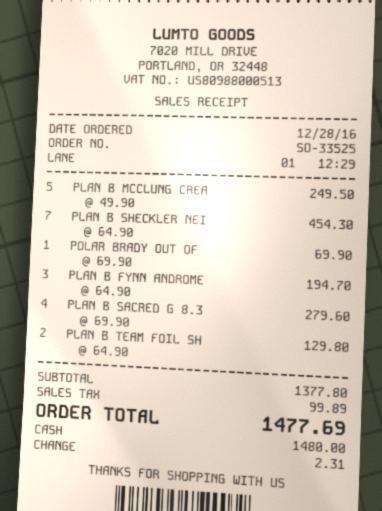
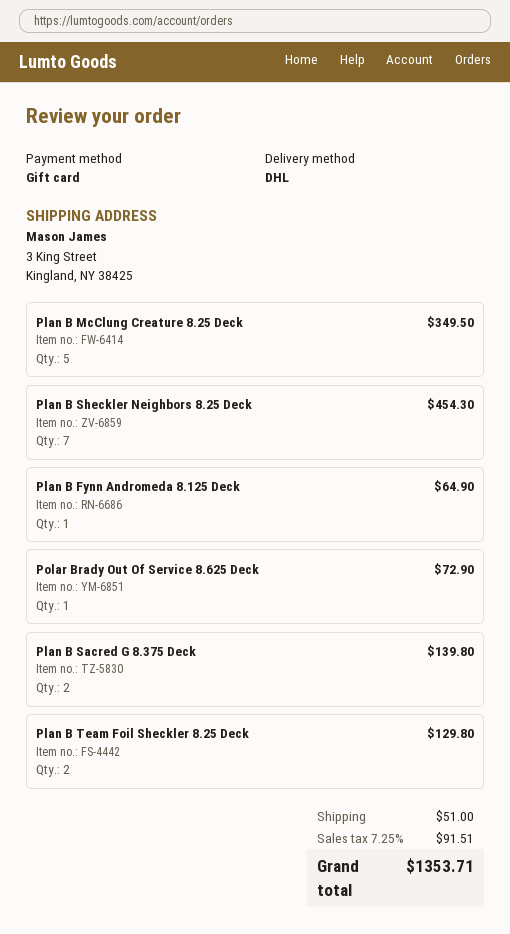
payment method: cash -> gift card
PLAN B MCCLUNG CREA: 5 for 249.50 -> 5 for 349.50
POLAR BRADY OUT OF: 1 for 69.90 -> 1 for 72.90
PLAN B FYNN ANDROME: 3 for 194.70 -> 1 for 64.90
PLAN B SACRED G 8.3: 4 for 279.60 -> 2 for 139.80
shipping: none -> 51.00
tax: 99.89 -> 91.51
total: 1477.69 -> 1353.71

